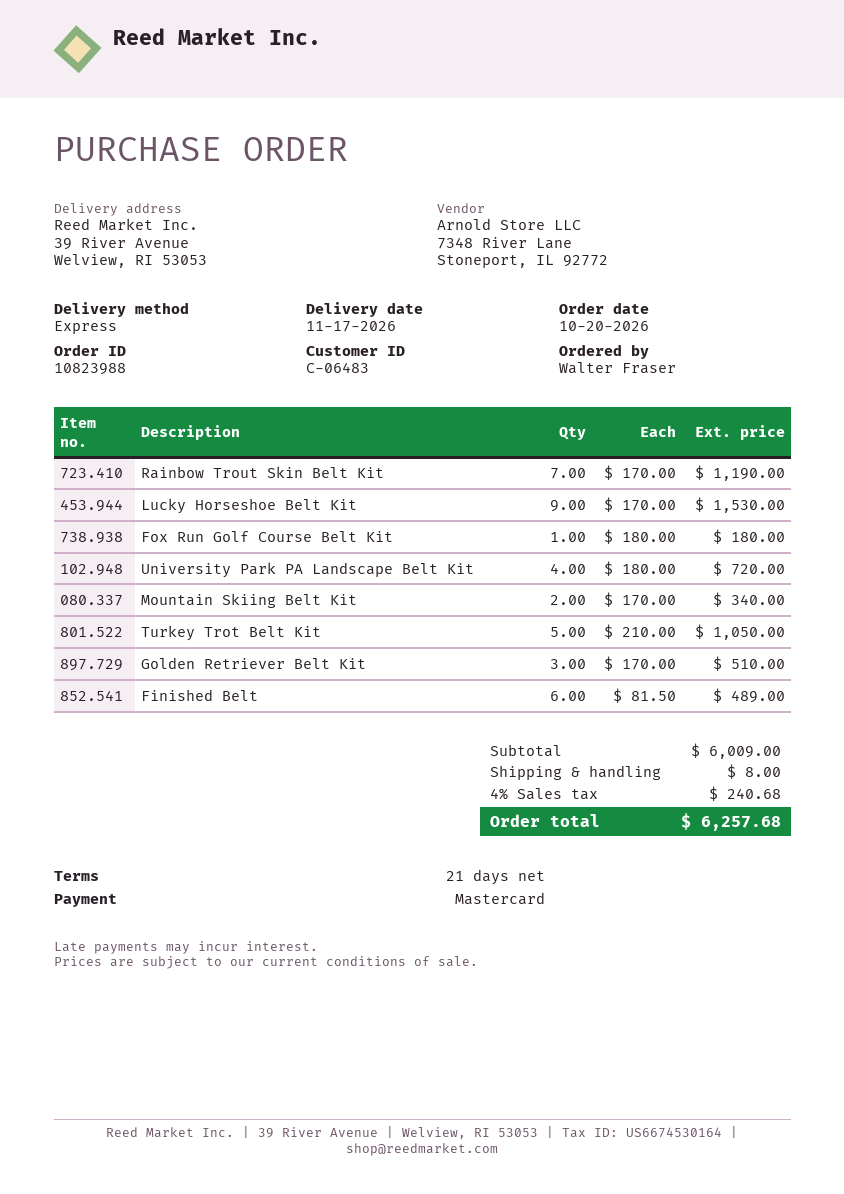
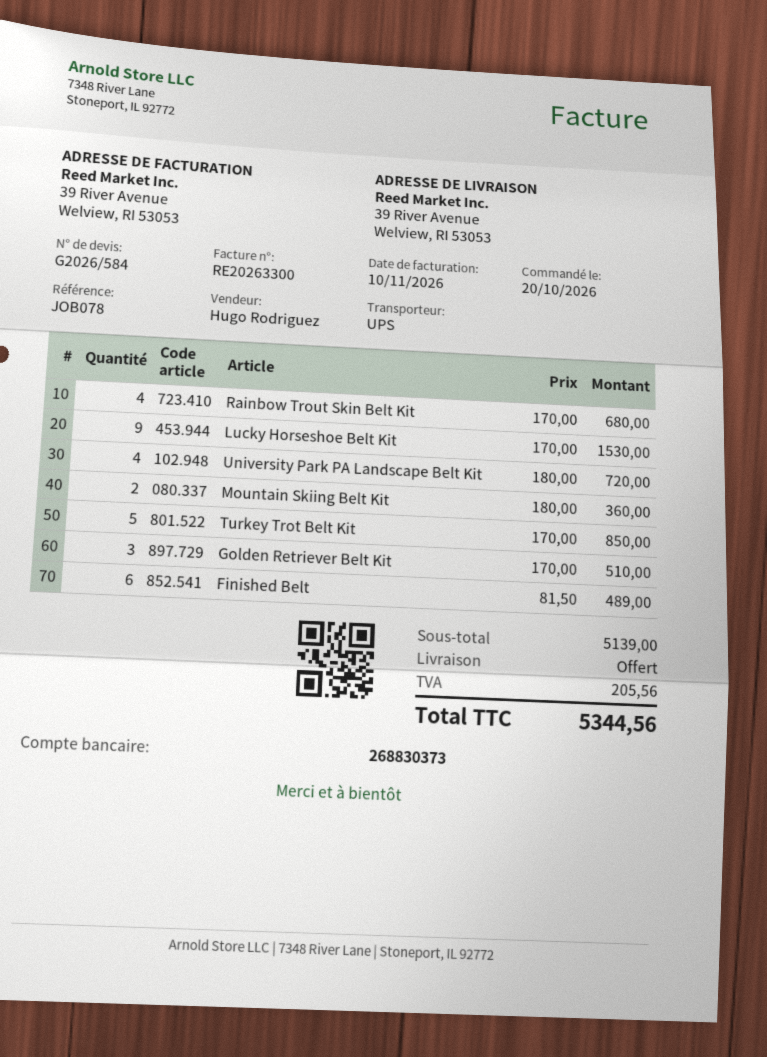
shipping method: express -> UPS
Rainbow Trout Skin Belt Kit: 7 x 170.00 = 1190.00 -> 4 x 170.00 = 680.00
Fox Run Golf Course Belt Kit: 1 x 180.00 = 180.00 -> none
Mountain Skiing Belt Kit: 2 x 170.00 = 340.00 -> 2 x 180.00 = 360.00
Turkey Trot Belt Kit: 5 x 210.00 = 1050.00 -> 5 x 170.00 = 850.00
subtotal: 6009.00 -> 5139.00
shipping: 8.00 -> 0.00
tax: 240.68 -> 205.56
total: 6257.68 -> 5344.56

